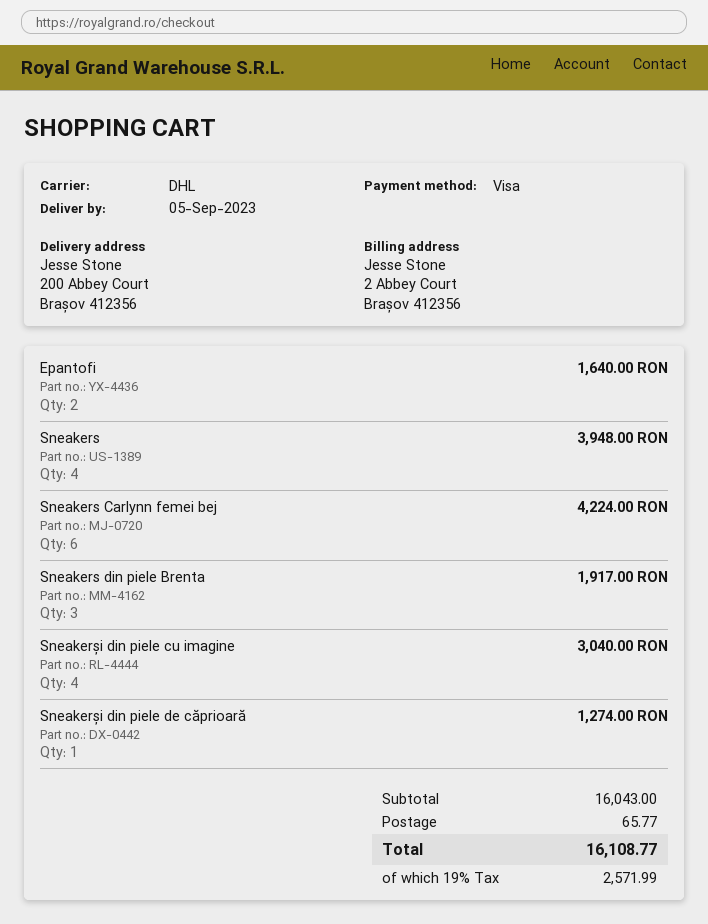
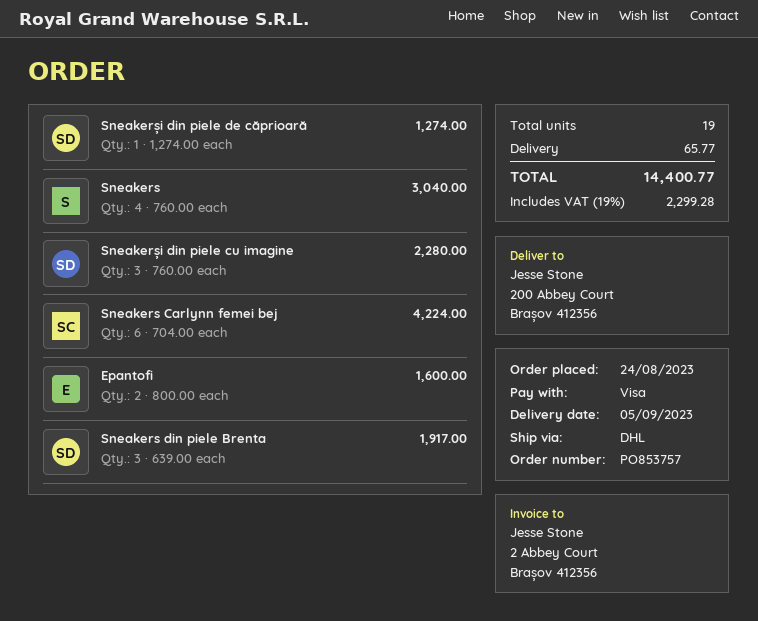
Epantofi: 2 for 1640.00 -> 2 for 1600.00
Sneakers: 4 for 3948.00 -> 4 for 3040.00
Sneakerși din piele cu imagine: 4 for 3040.00 -> 3 for 2280.00
tax: 19% = 2571.99 -> 19% = 2299.28
total: 16108.77 -> 14400.77

